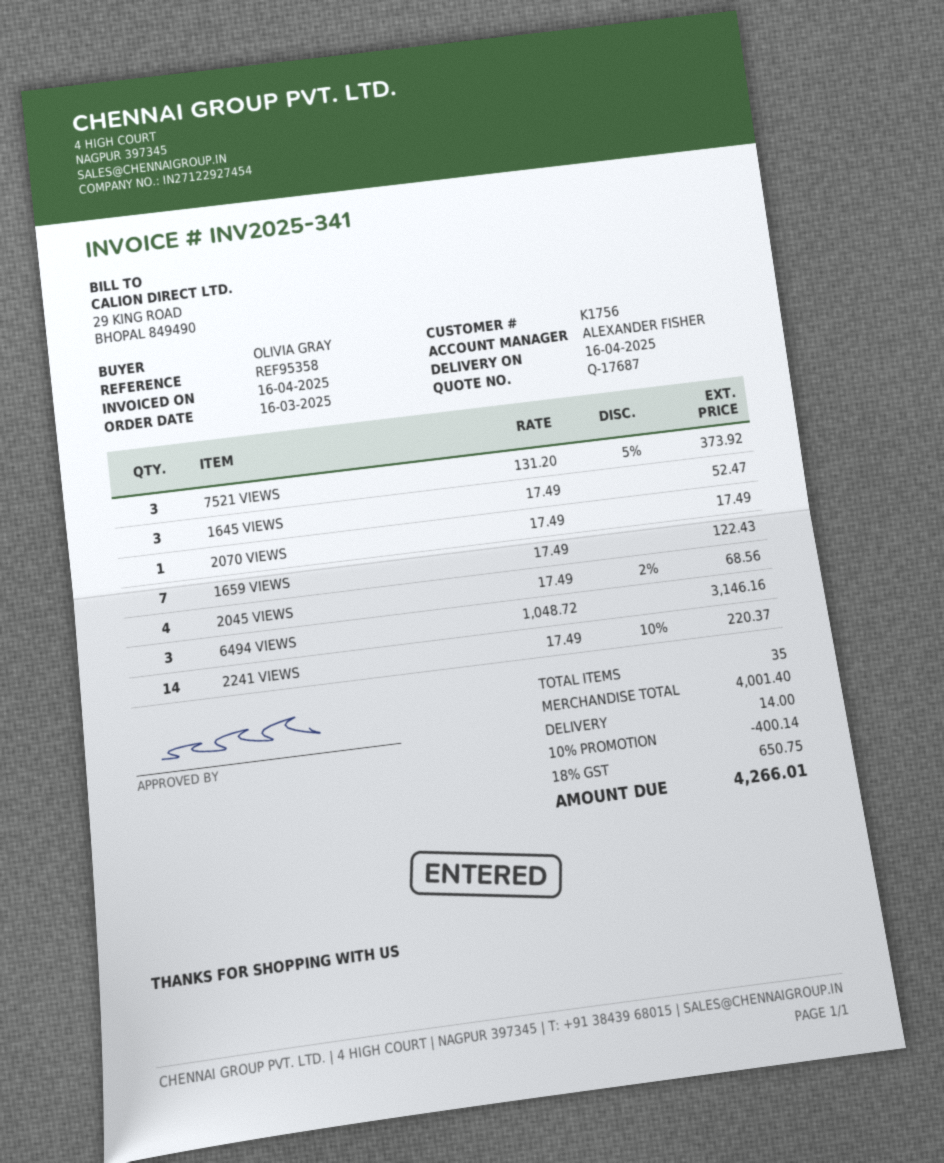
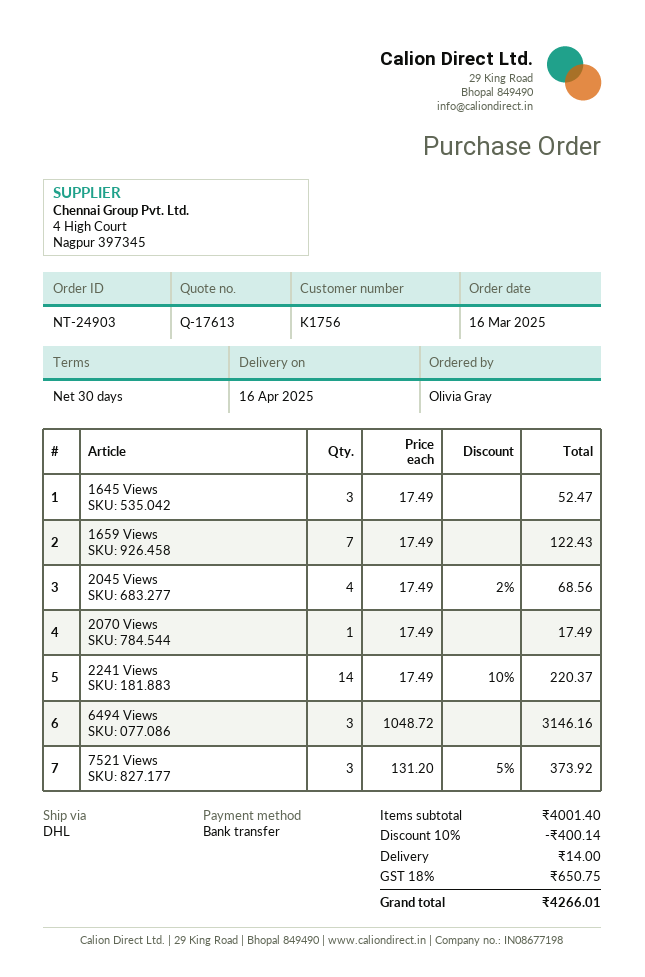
quote number: Q-17687 -> Q-17613

